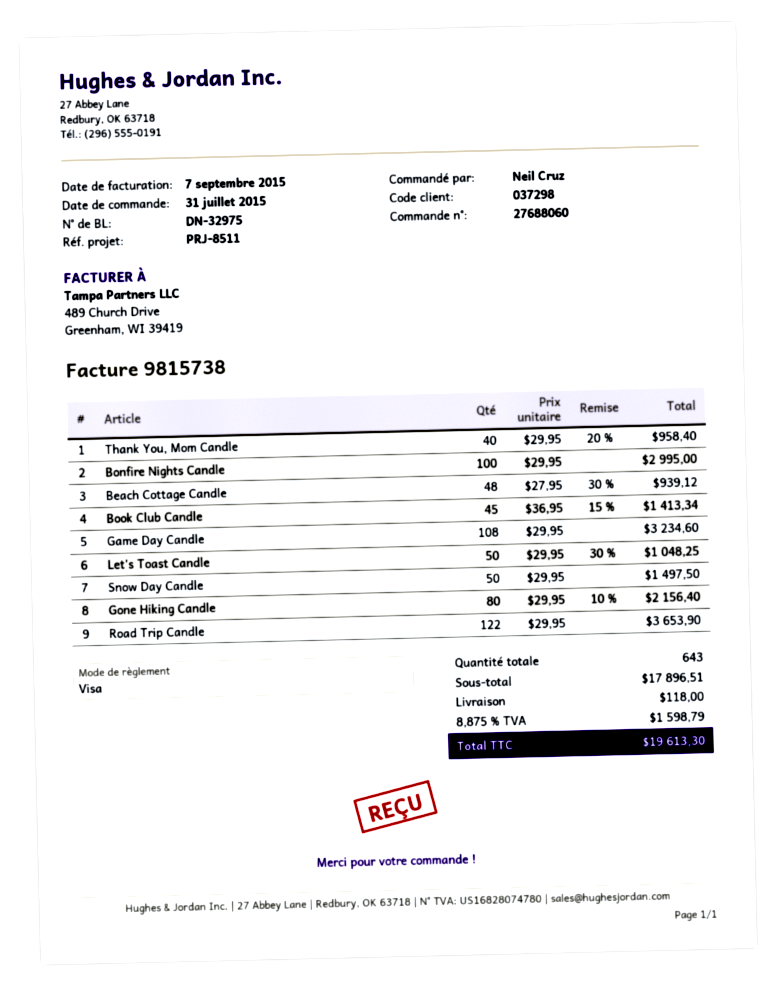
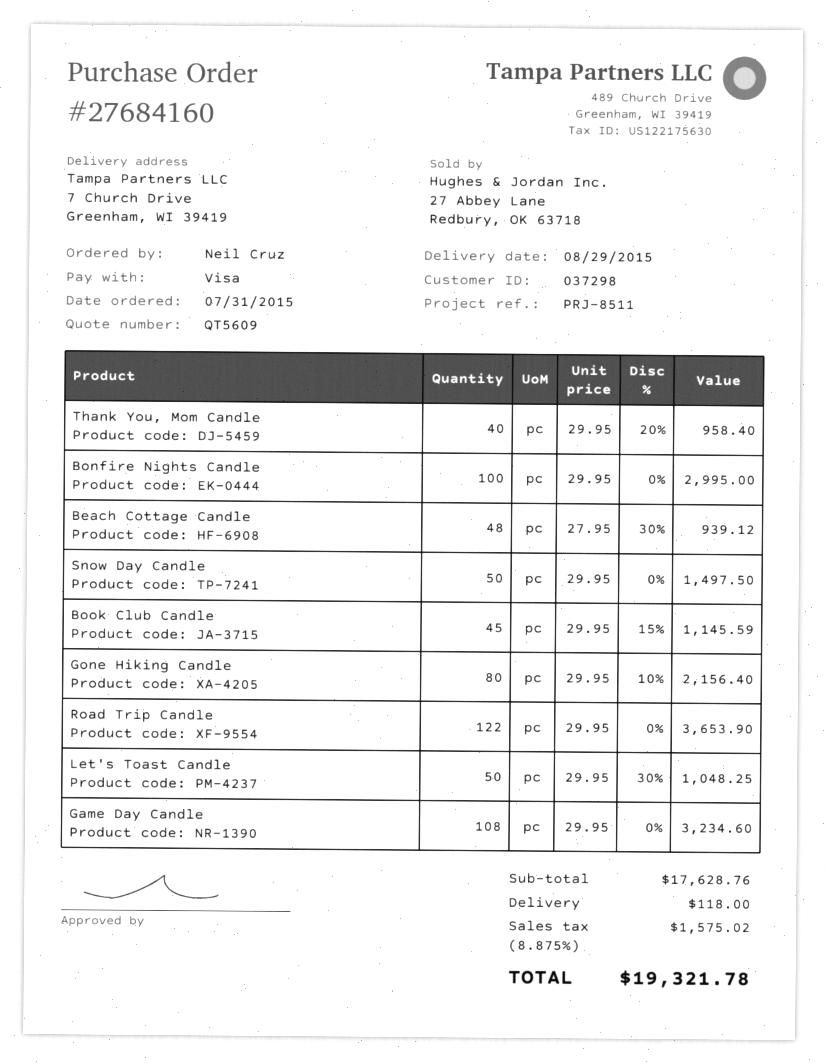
order number: 27688060 -> 27684160
Book Club Candle: 45 x 36.95 - 15% = 1413.34 -> 45 x 29.95 - 15% = 1145.59
subtotal: 17896.51 -> 17628.76
tax: 8.875% = 1598.79 -> 8.875% = 1575.02
total: 19613.30 -> 19321.78

